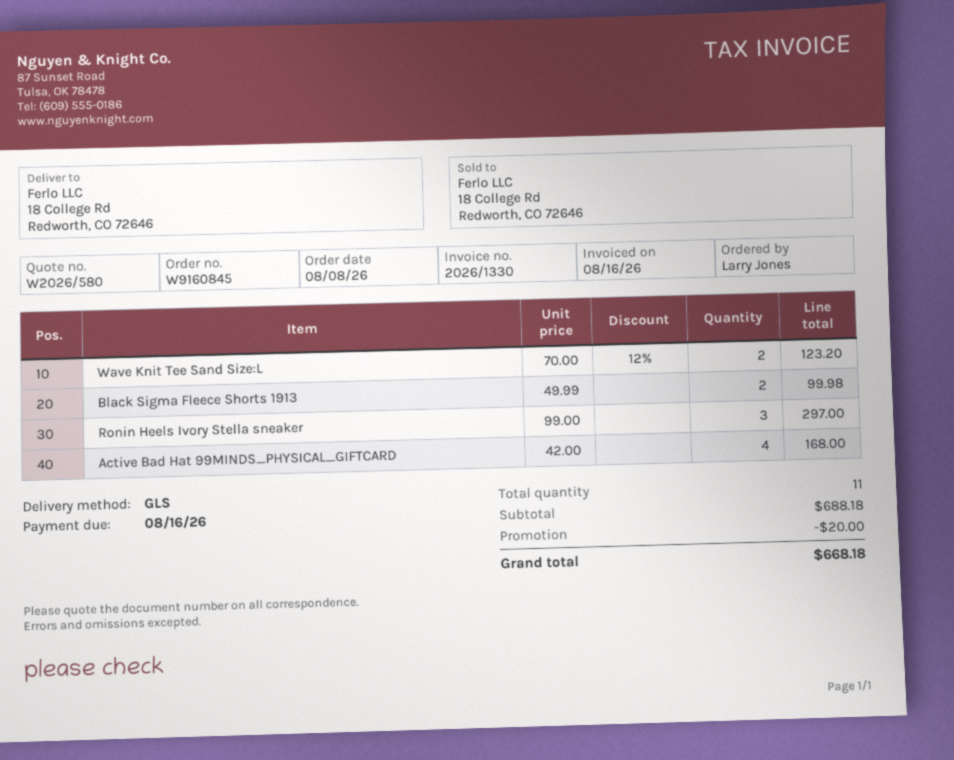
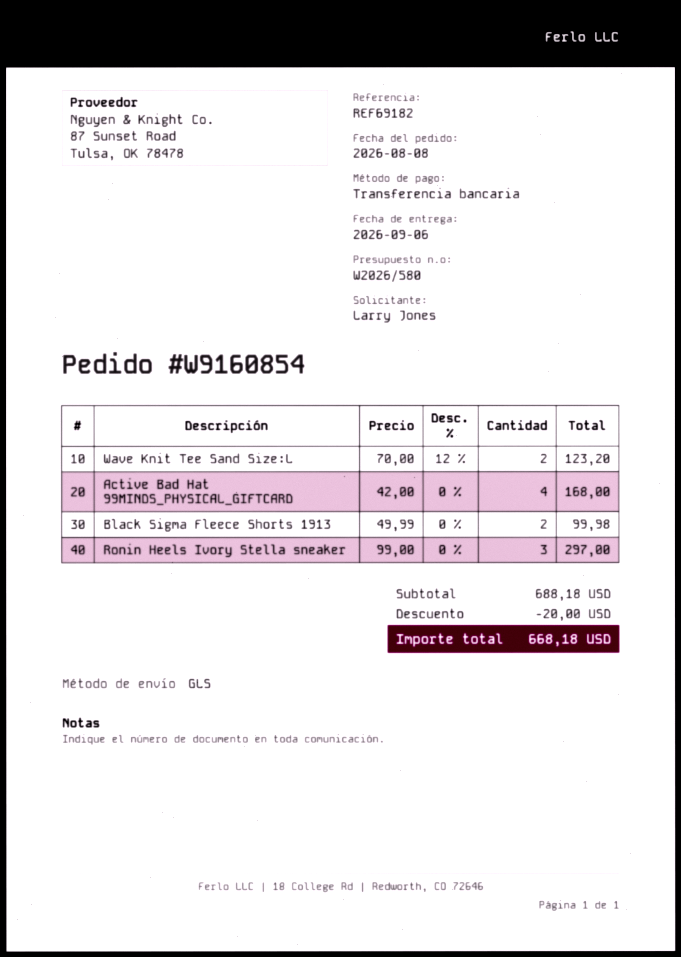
order number: W9160845 -> W9160854

